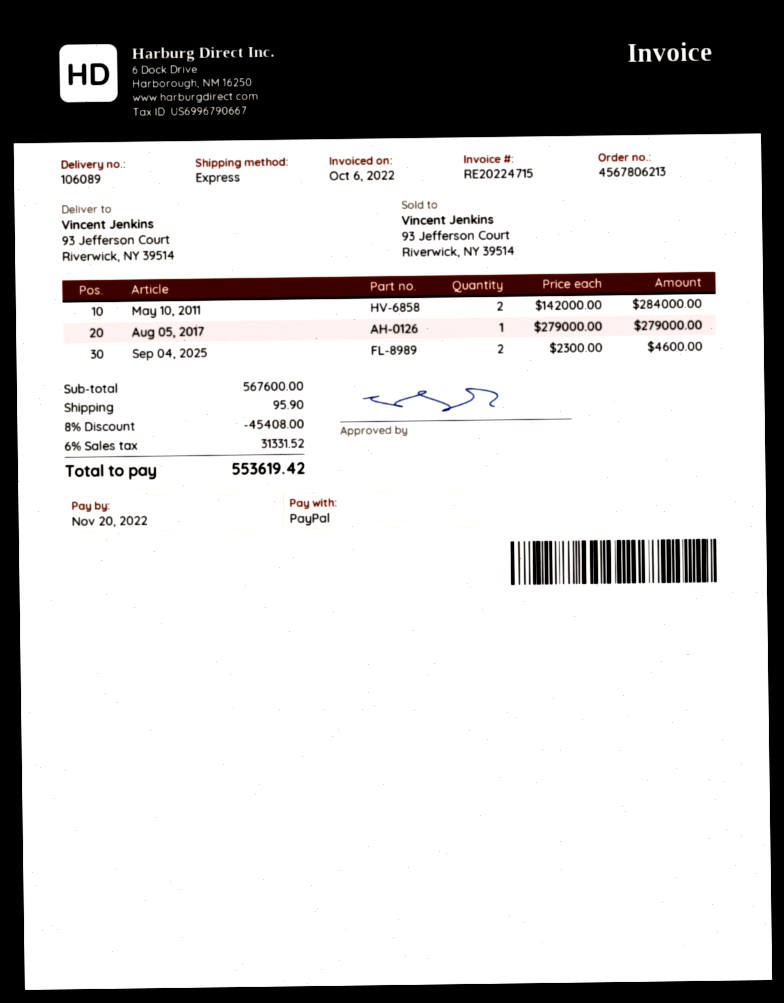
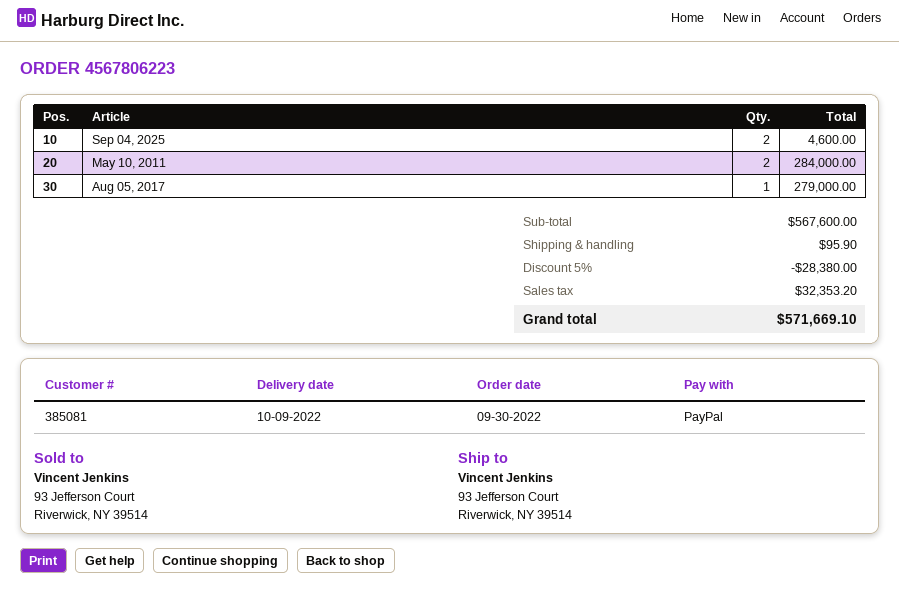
order number: 4567806213 -> 4567806223
discount: 8% = 45408.00 -> 5% = 28380.00
tax: 31331.52 -> 32353.20
total: 553619.42 -> 571669.10

